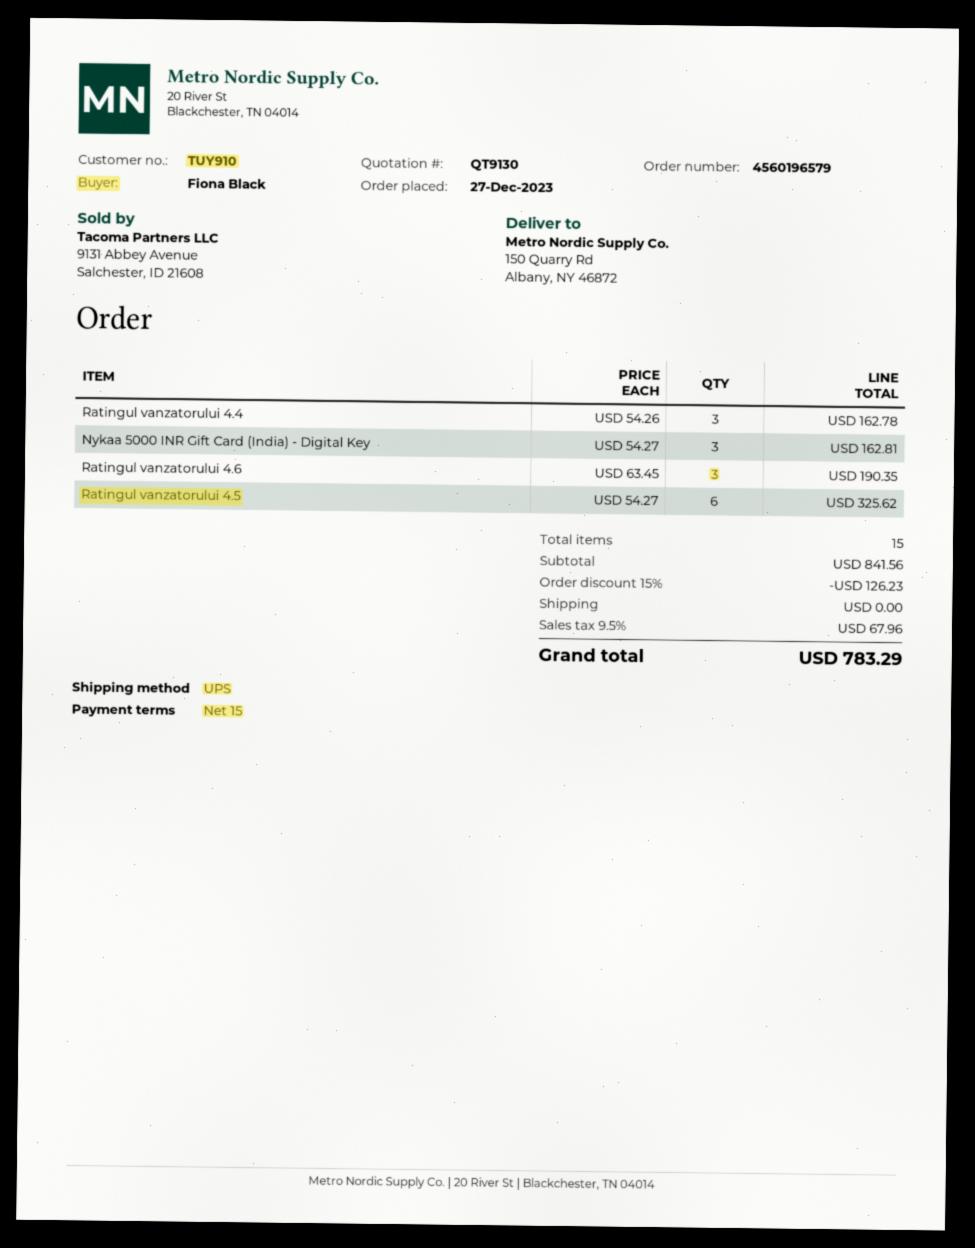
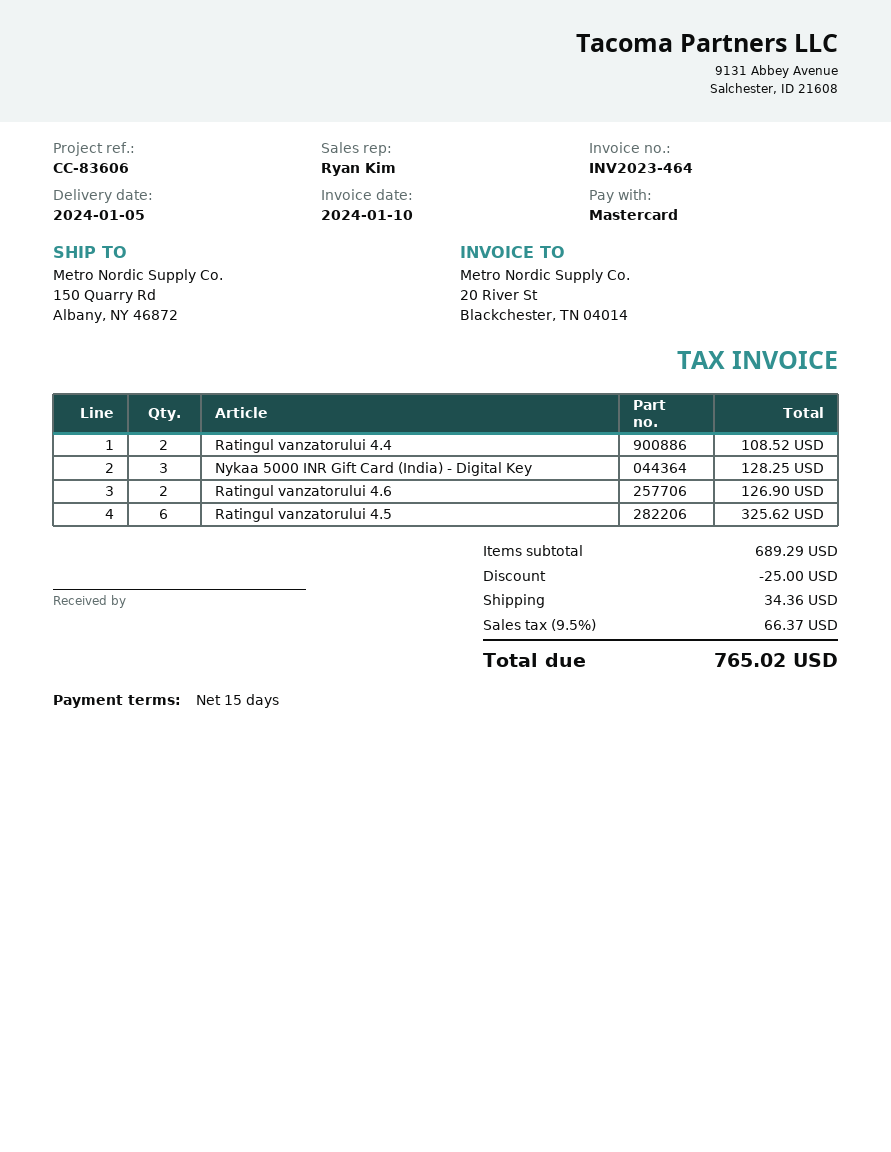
Ratingul vanzatorului 4.4: 3 for 162.78 -> 2 for 108.52
Nykaa 5000 INR Gift Card (India) - Digital Key: 3 for 162.81 -> 3 for 128.25
Ratingul vanzatorului 4.6: 3 for 190.35 -> 2 for 126.90
subtotal: 841.56 -> 689.29
discount: 126.23 -> 25.00
shipping: 0.00 -> 34.36
tax: 9.5% = 67.96 -> 9.5% = 66.37
total: 783.29 -> 765.02

